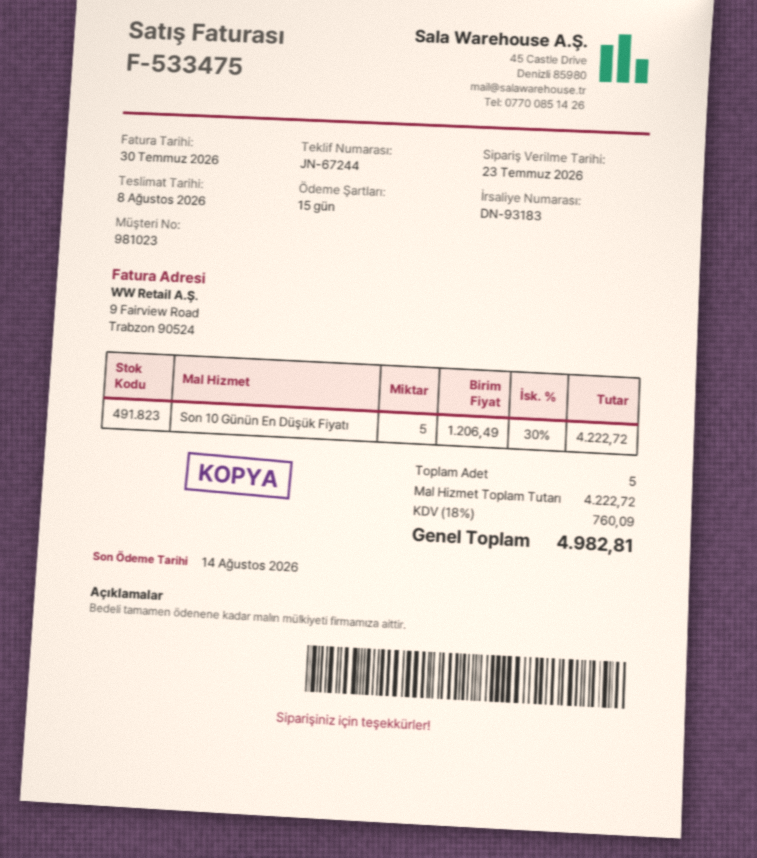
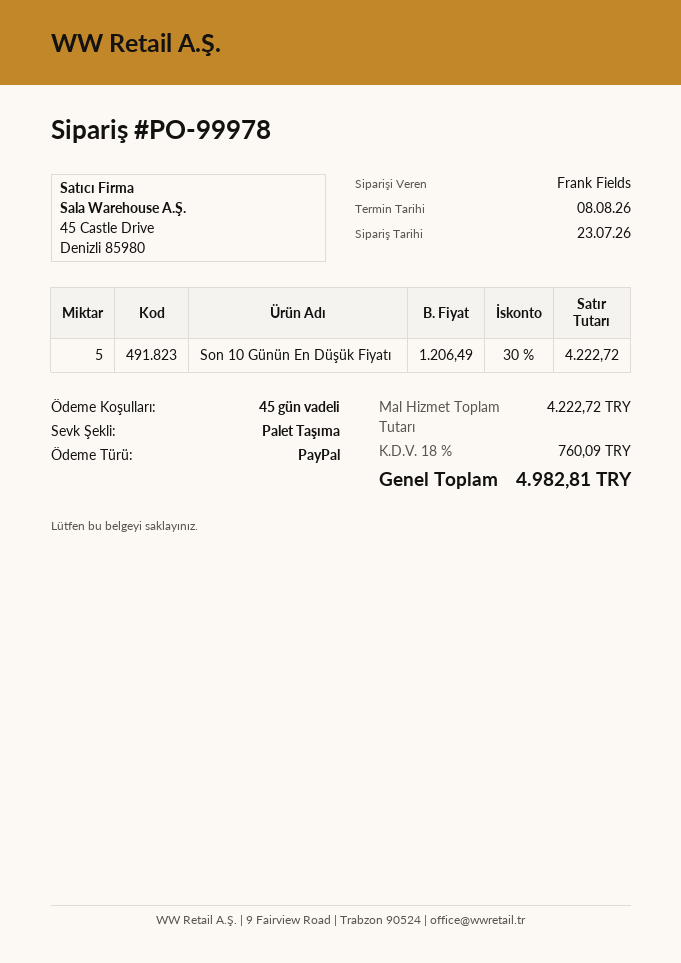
payment terms: 15 days -> 45 days

